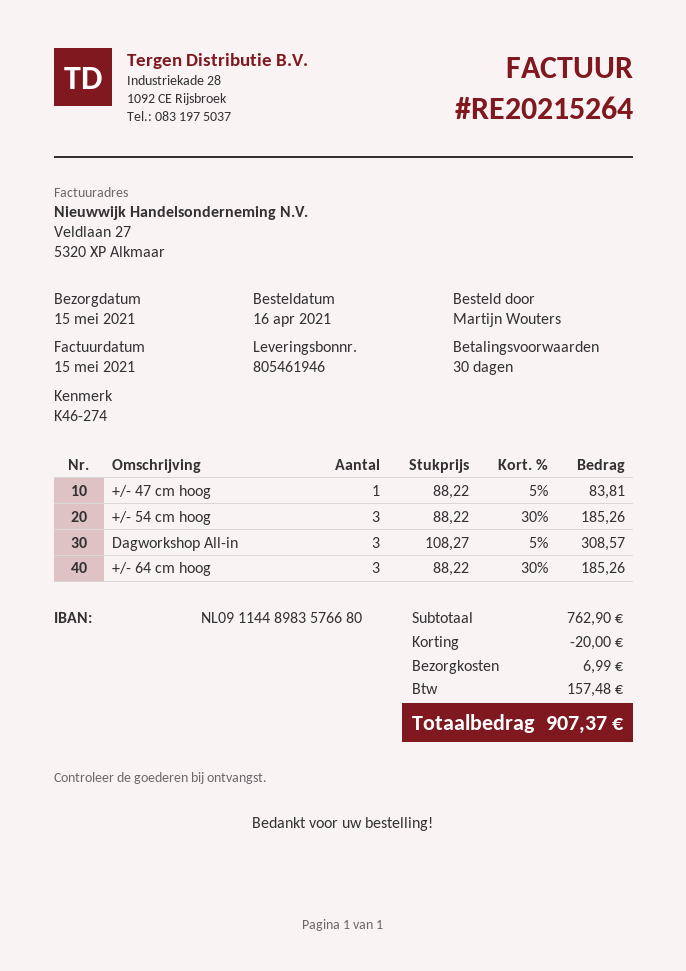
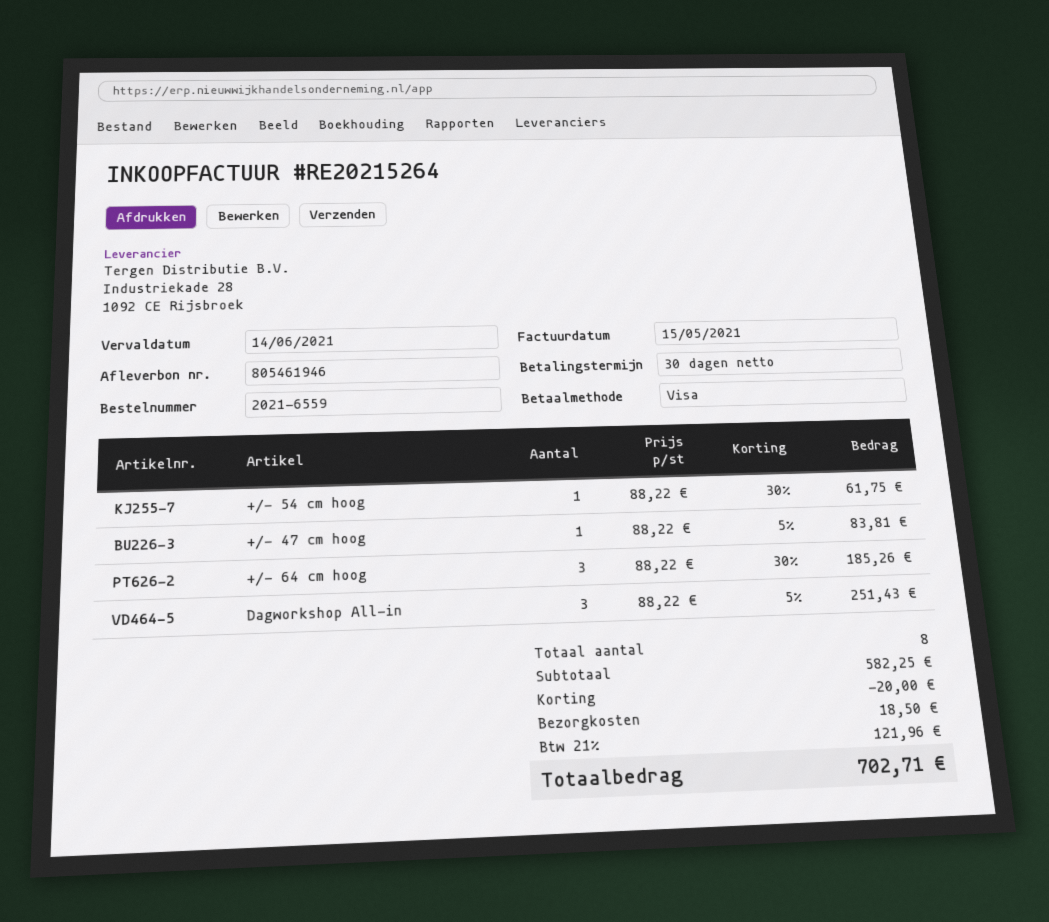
+/- 54 cm hoog: 3 x 88.22 - 30% = 185.26 -> 1 x 88.22 - 30% = 61.75
Dagworkshop All-in: 3 x 108.27 - 5% = 308.57 -> 3 x 88.22 - 5% = 251.43
subtotal: 762.90 -> 582.25
shipping: 6.99 -> 18.50
tax: 157.48 -> 121.96
total: 907.37 -> 702.71

